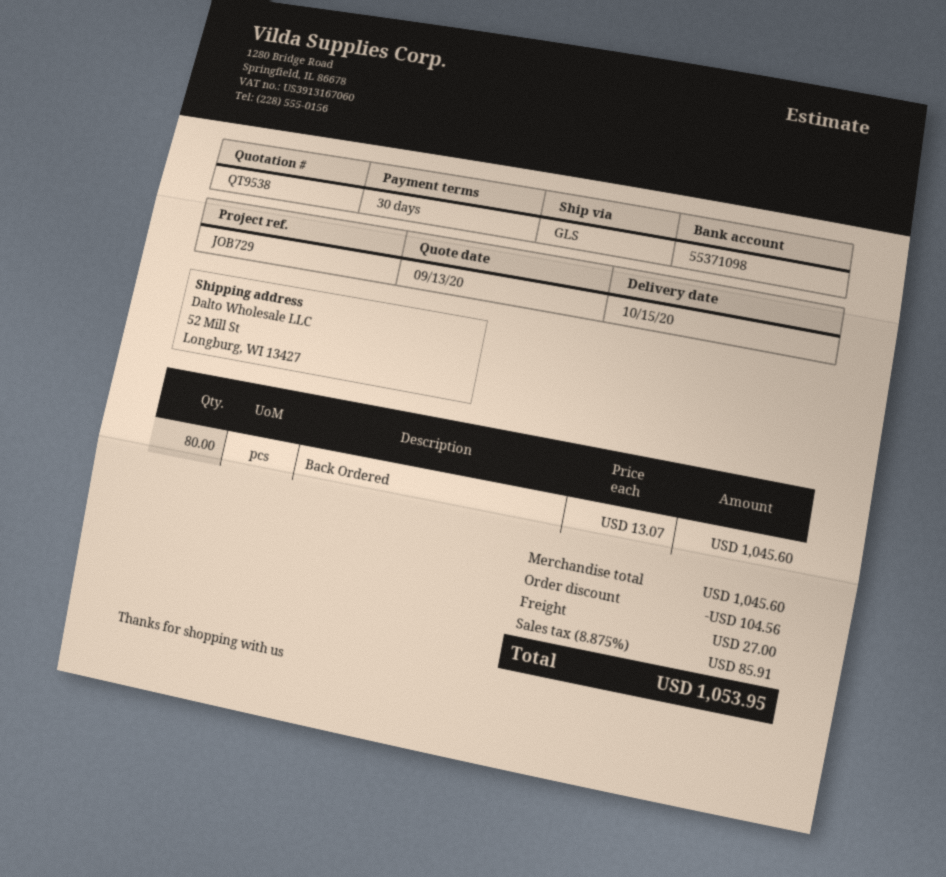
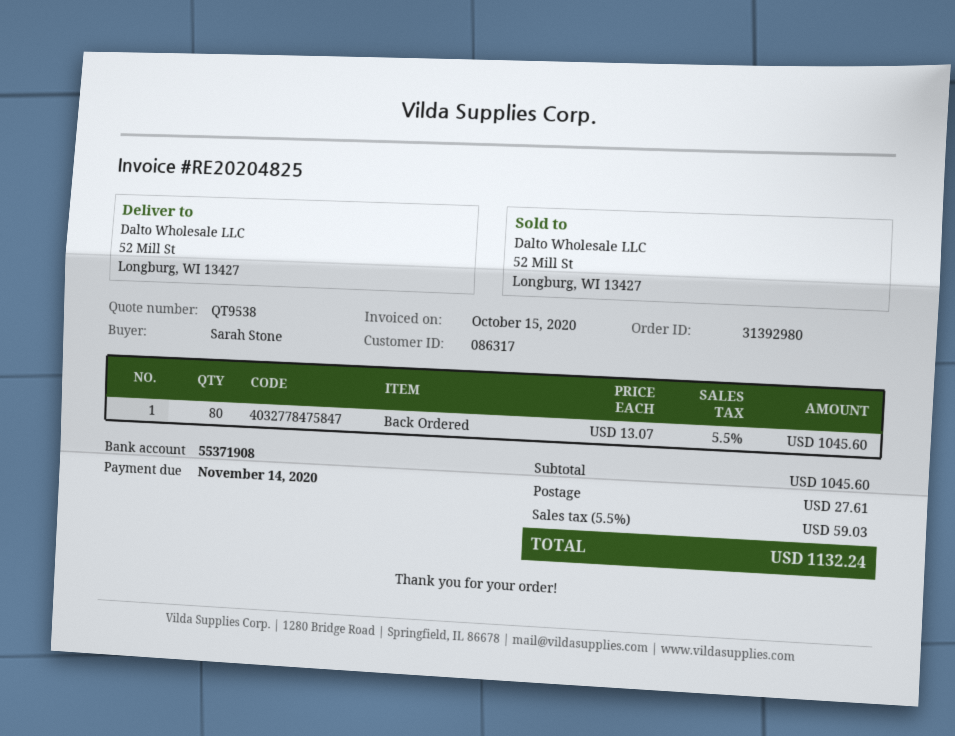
bank account: 55371098 -> 55371908
discount: 104.56 -> none
shipping: 27.00 -> 27.61
tax: 8.875% = 85.91 -> 5.5% = 59.03
total: 1053.95 -> 1132.24

